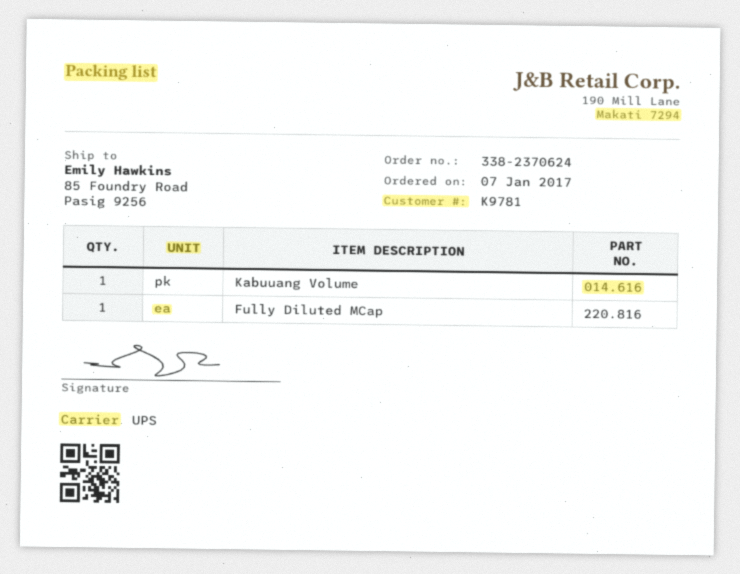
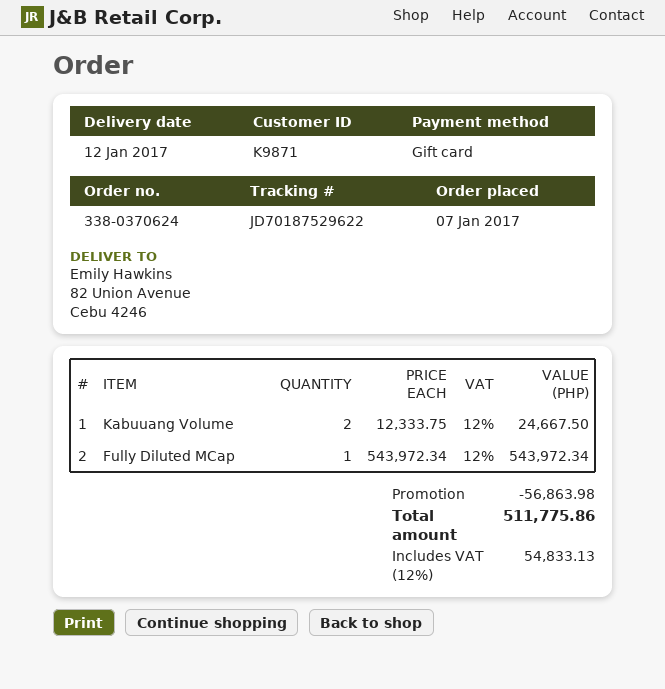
order number: 338-2370624 -> 338-0370624
customer number: K9781 -> K9871
ship to: 85 Foundry Road, Pasig 9256 -> 82 Union Avenue, Cebu 4246
Kabuuang Volume: 1 -> 2

